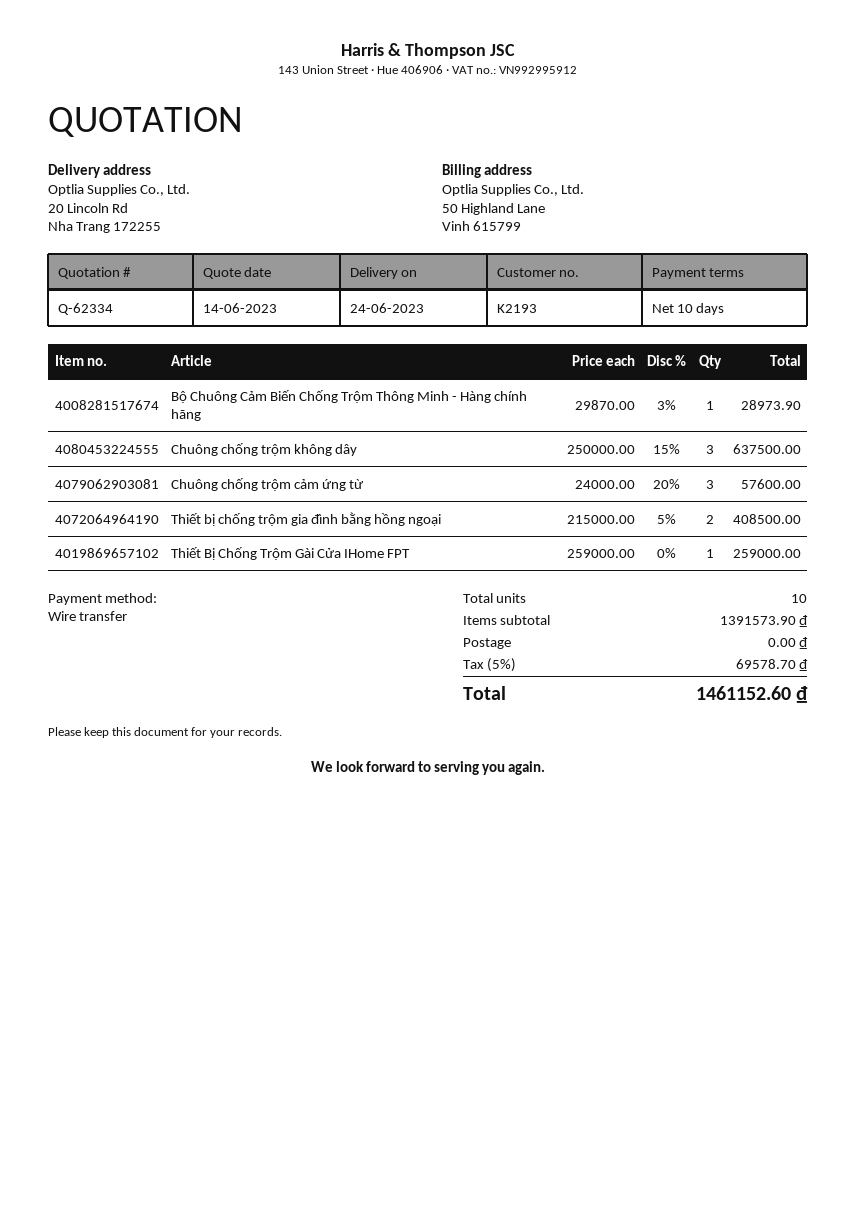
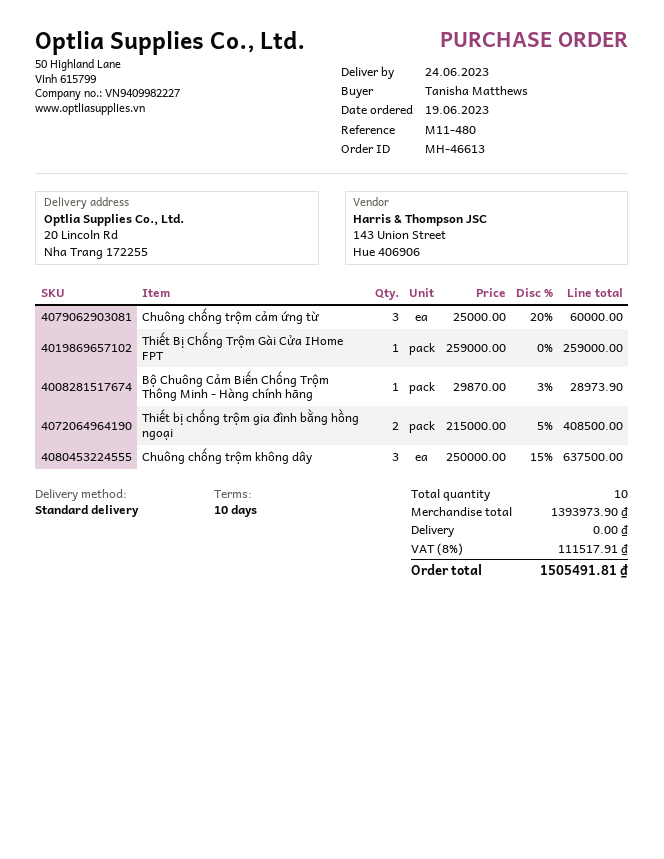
Chuông chống trộm cảm ứng từ: 3 x 24000.00 - 20% = 57600.00 -> 3 x 25000.00 - 20% = 60000.00
subtotal: 1391573.90 -> 1393973.90
tax: 5% = 69578.70 -> 8% = 111517.91
total: 1461152.60 -> 1505491.81

